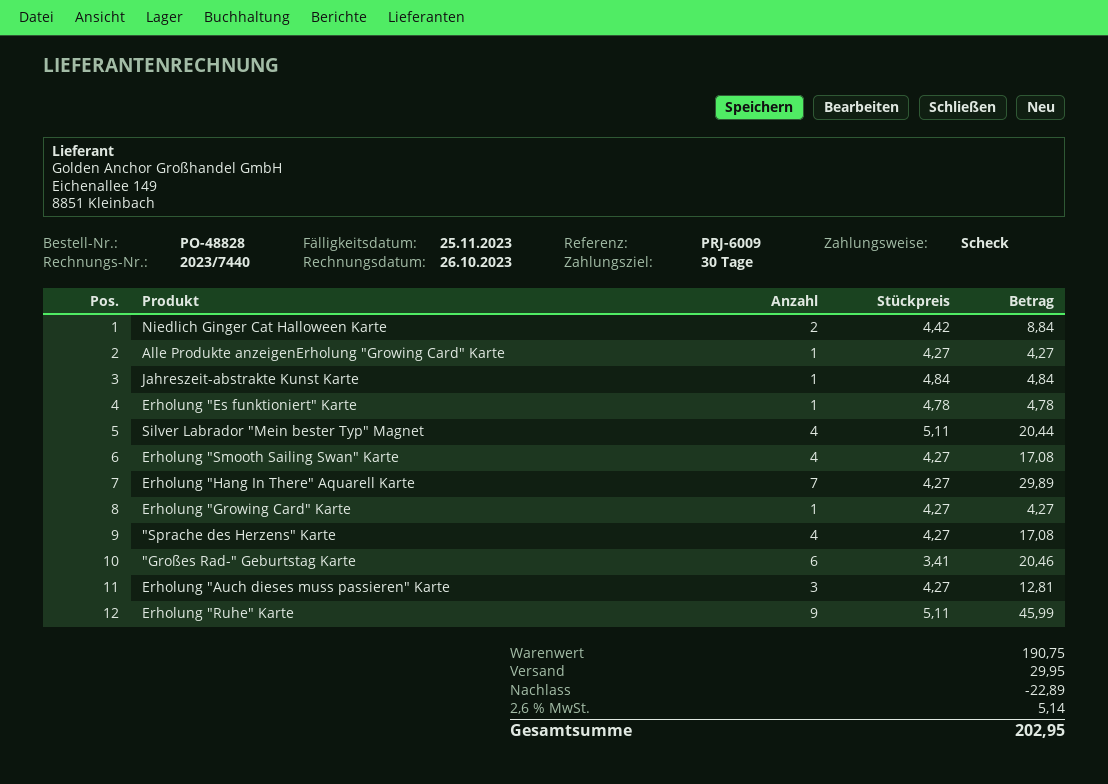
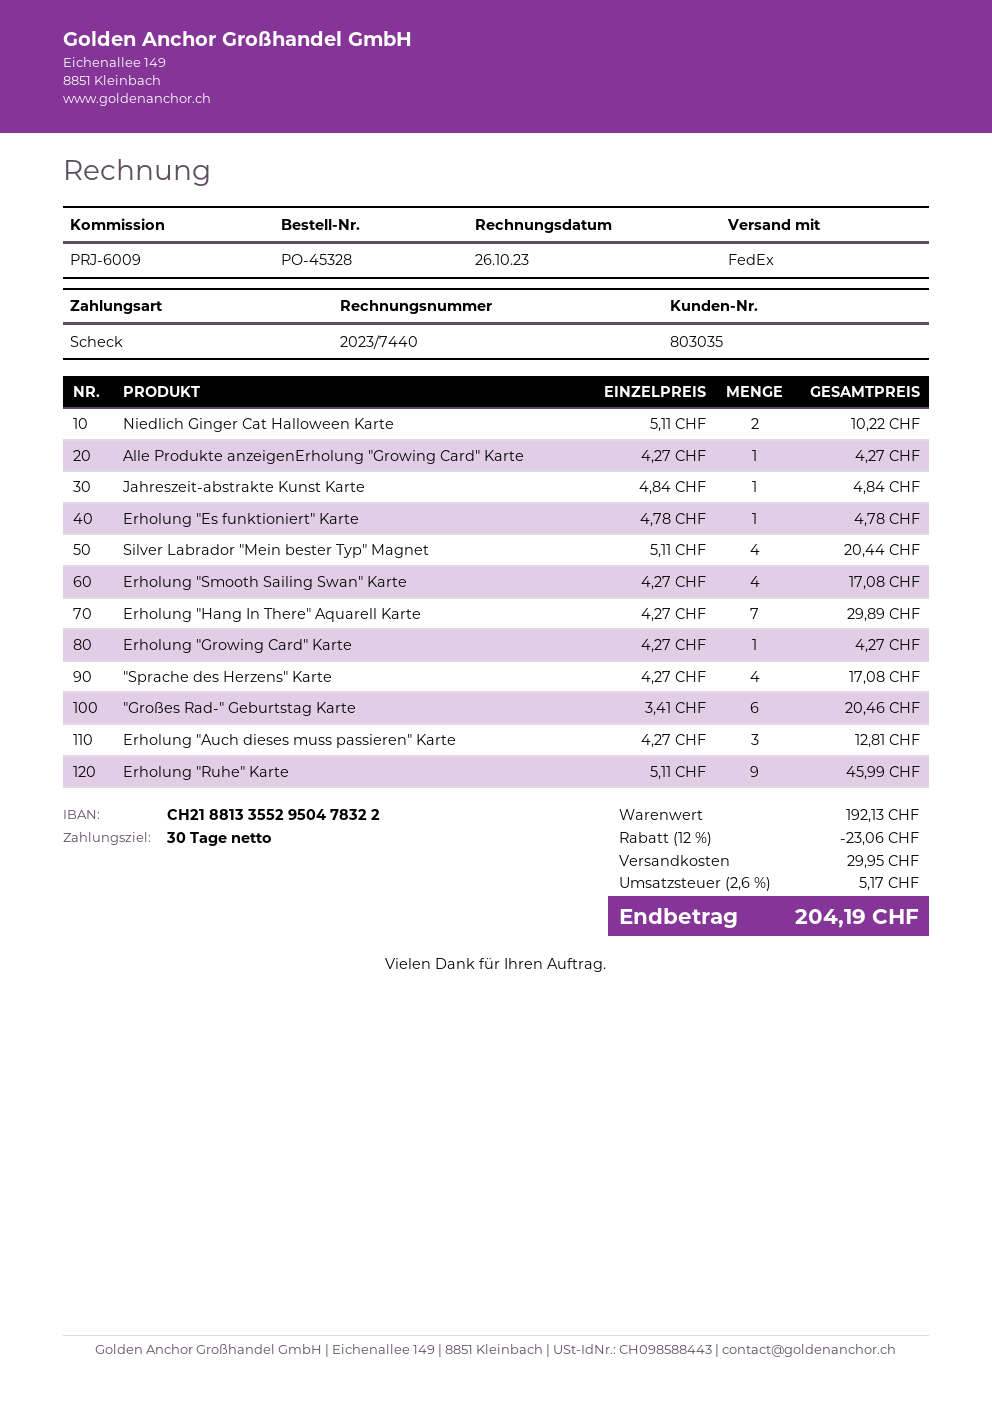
order number: PO-48828 -> PO-45328
Niedlich Ginger Cat Halloween Karte: 2 x 4.42 = 8.84 -> 2 x 5.11 = 10.22
subtotal: 190.75 -> 192.13
discount: 22.89 -> 23.06
tax: 2.6% = 5.14 -> 2.6% = 5.17
total: 202.95 -> 204.19

